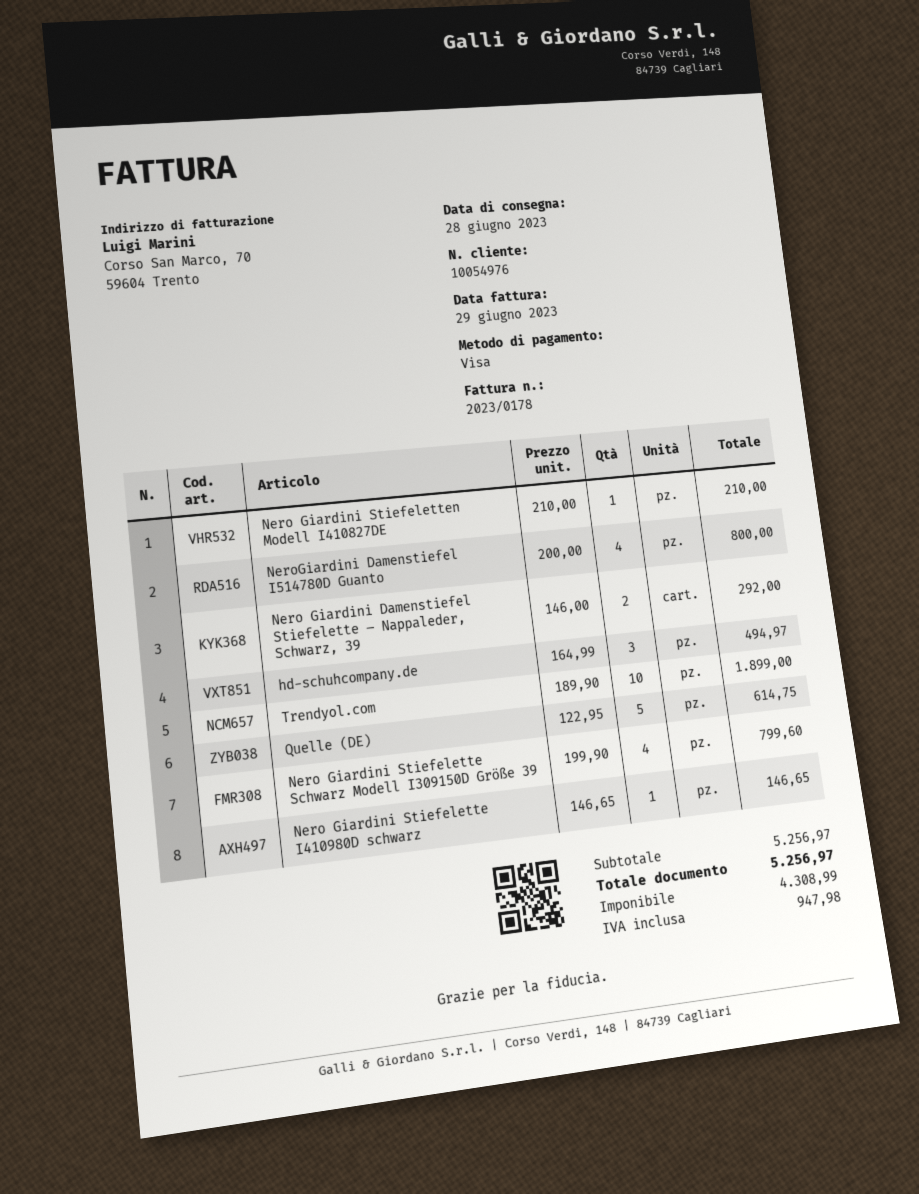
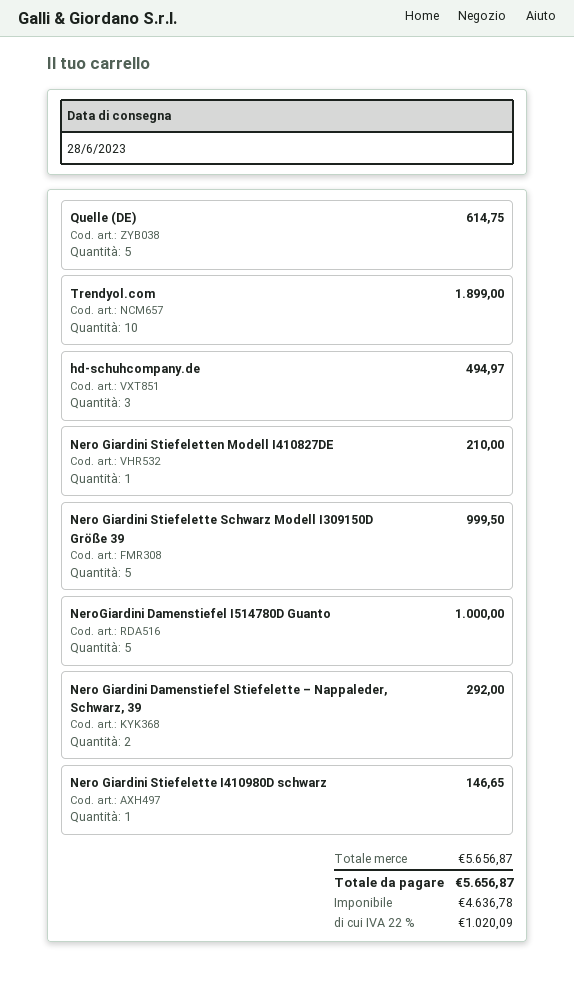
NeroGiardini Damenstiefel I514780D Guanto: 4 for 800.00 -> 5 for 1000.00
Nero Giardini Stiefelette Schwarz Modell I309150D Größe 39: 4 for 799.60 -> 5 for 999.50
subtotal: 5256.97 -> 5656.87
net: 4308.99 -> 4636.78
tax: 947.98 -> 1020.09
total: 5256.97 -> 5656.87

